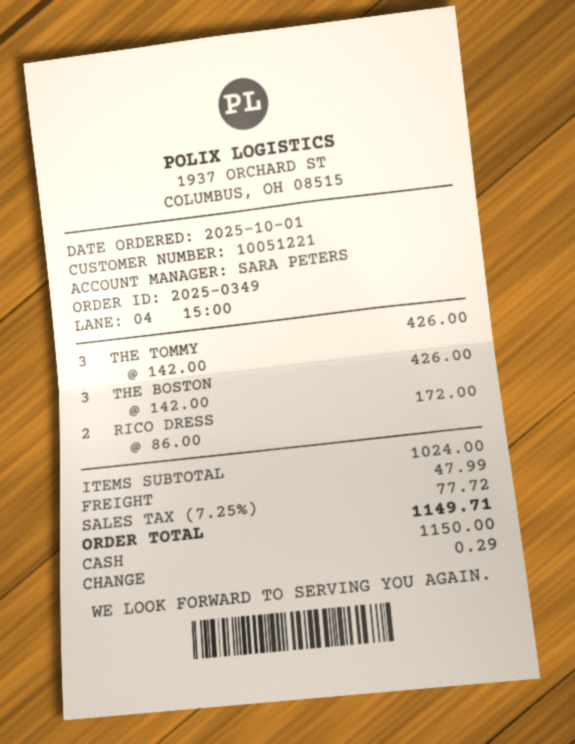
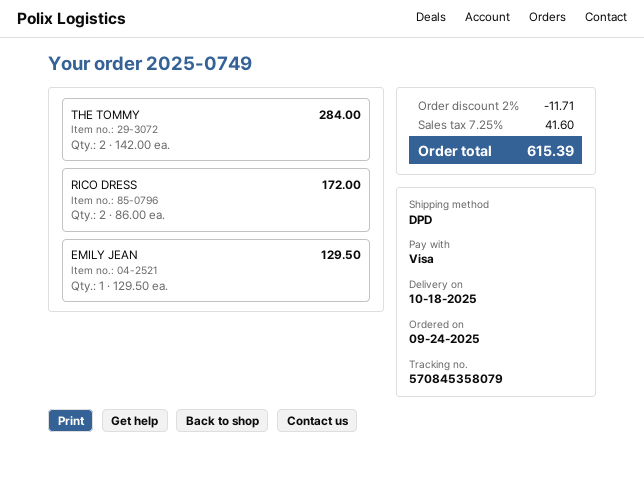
order number: 2025-0349 -> 2025-0749
order date: 2025-10-01 -> 2025-09-24
payment method: cash -> Visa
THE TOMMY: 3 x 142.00 = 426.00 -> 2 x 142.00 = 284.00
THE BOSTON: 3 x 142.00 = 426.00 -> none
EMILY JEAN: none -> 1 x 129.50 = 129.50
discount: none -> 2% = 11.71
shipping: 47.99 -> none
tax: 7.25% = 77.72 -> 7.25% = 41.60
total: 1149.71 -> 615.39

